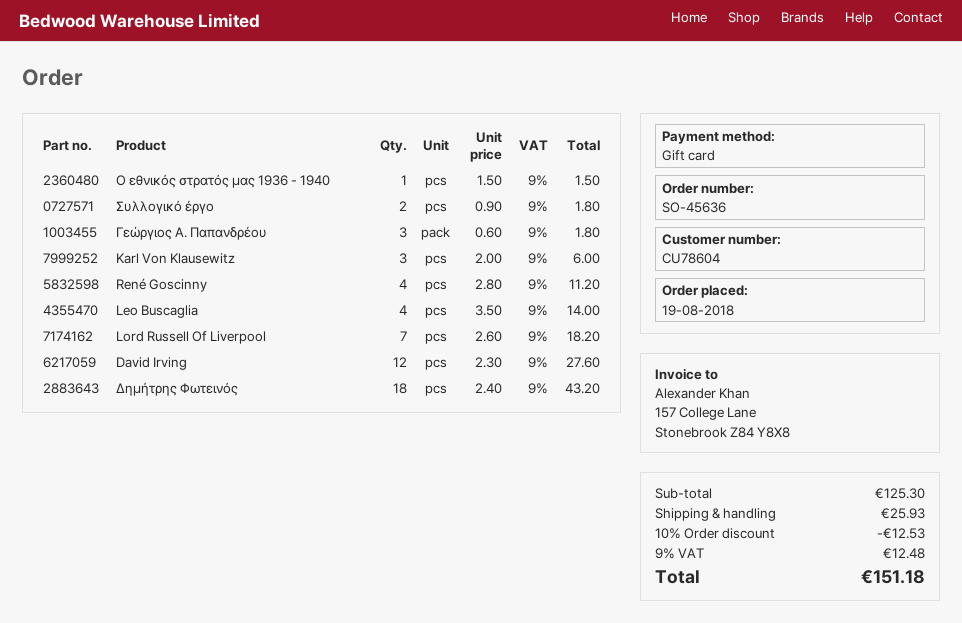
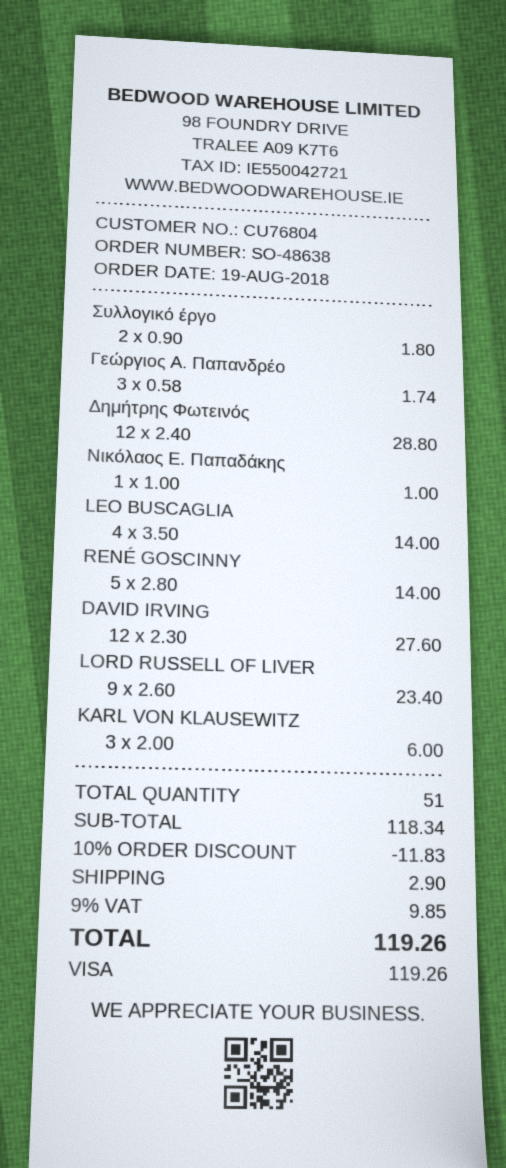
order number: SO-45636 -> SO-48638
customer number: CU78604 -> CU76804
payment method: gift card -> Visa
Ο εθνικός στρατός μας 1936 - 1940: 1 x 1.50 = 1.50 -> none
Γεώργιος Α. Παπανδρέου: 3 x 0.60 = 1.80 -> 3 x 0.58 = 1.74
René Goscinny: 4 x 2.80 = 11.20 -> 5 x 2.80 = 14.00
Lord Russell Of Liverpool: 7 x 2.60 = 18.20 -> 9 x 2.60 = 23.40
Δημήτρης Φωτεινός: 18 x 2.40 = 43.20 -> 12 x 2.40 = 28.80
Νικόλαος Ε. Παπαδάκης: none -> 1 x 1.00 = 1.00
subtotal: 125.30 -> 118.34
discount: 10% = 12.53 -> 10% = 11.83
shipping: 25.93 -> 2.90
tax: 9% = 12.48 -> 9% = 9.85
total: 151.18 -> 119.26

